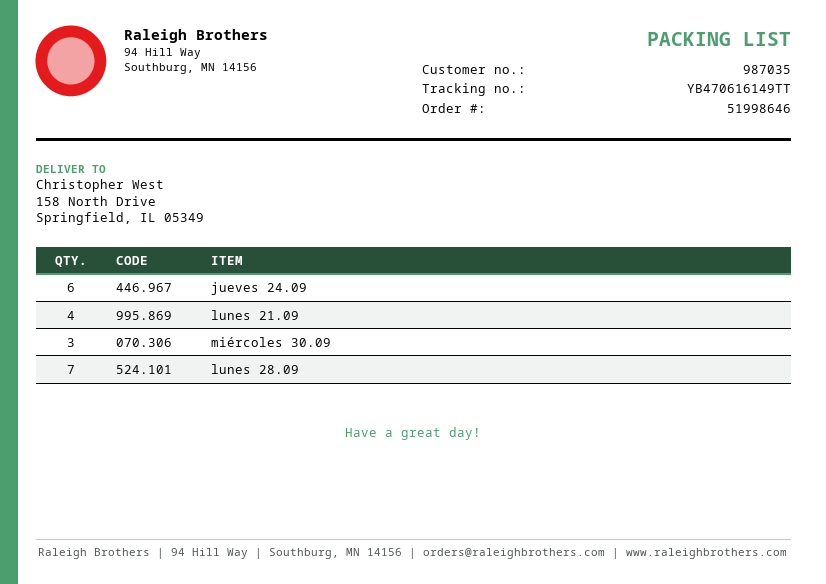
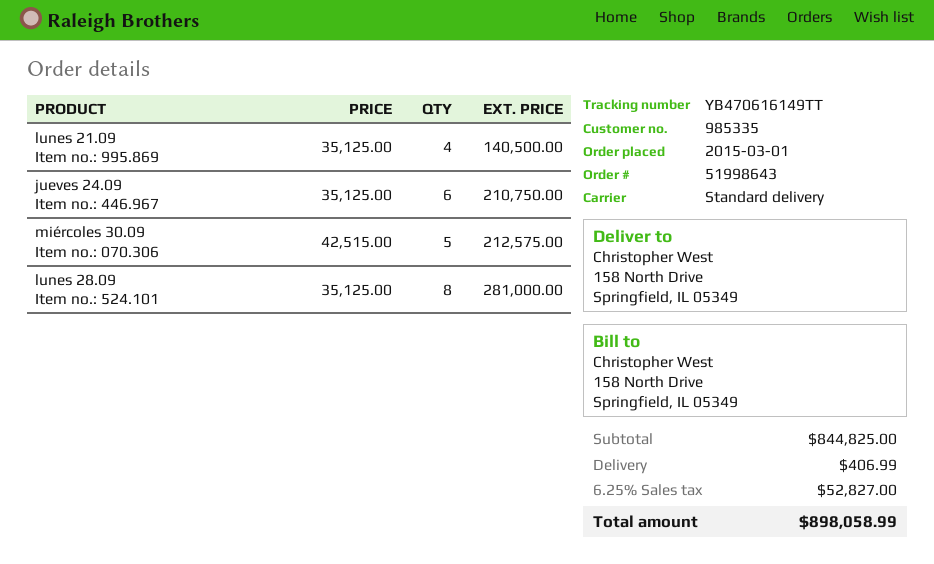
order number: 51998646 -> 51998643
customer number: 987035 -> 985335
miércoles 30.09: 3 -> 5
lunes 28.09: 7 -> 8

